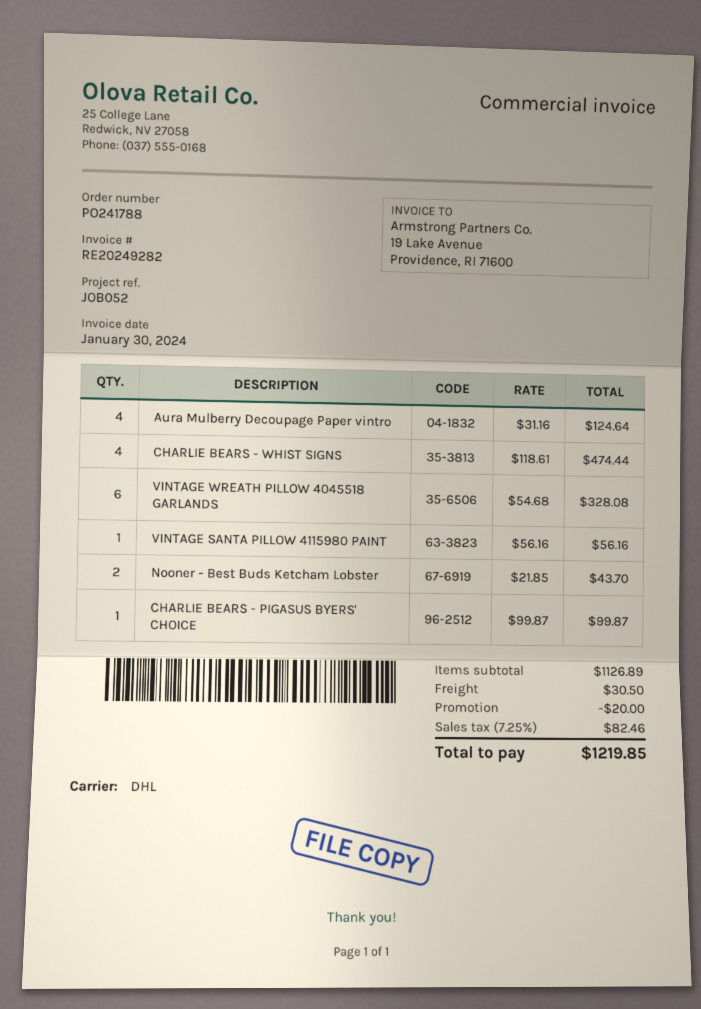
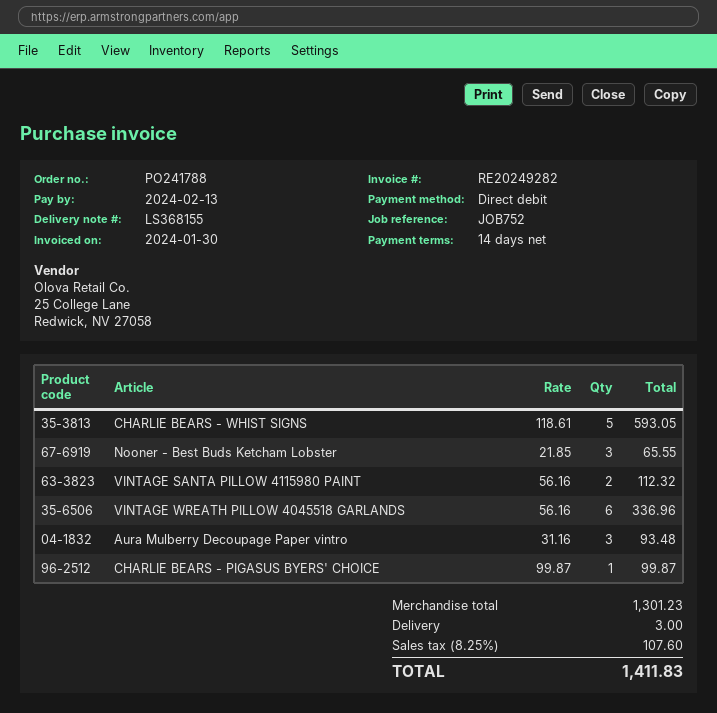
reference: JOB052 -> JOB752
Aura Mulberry Decoupage Paper vintro: 4 x 31.16 = 124.64 -> 3 x 31.16 = 93.48
CHARLIE BEARS - WHIST SIGNS: 4 x 118.61 = 474.44 -> 5 x 118.61 = 593.05
VINTAGE WREATH PILLOW 4045518 GARLANDS: 6 x 54.68 = 328.08 -> 6 x 56.16 = 336.96
VINTAGE SANTA PILLOW 4115980 PAINT: 1 x 56.16 = 56.16 -> 2 x 56.16 = 112.32
Nooner - Best Buds Ketcham Lobster: 2 x 21.85 = 43.70 -> 3 x 21.85 = 65.55
subtotal: 1126.89 -> 1301.23
discount: 20.00 -> none
shipping: 30.50 -> 3.00
tax: 7.25% = 82.46 -> 8.25% = 107.60
total: 1219.85 -> 1411.83

